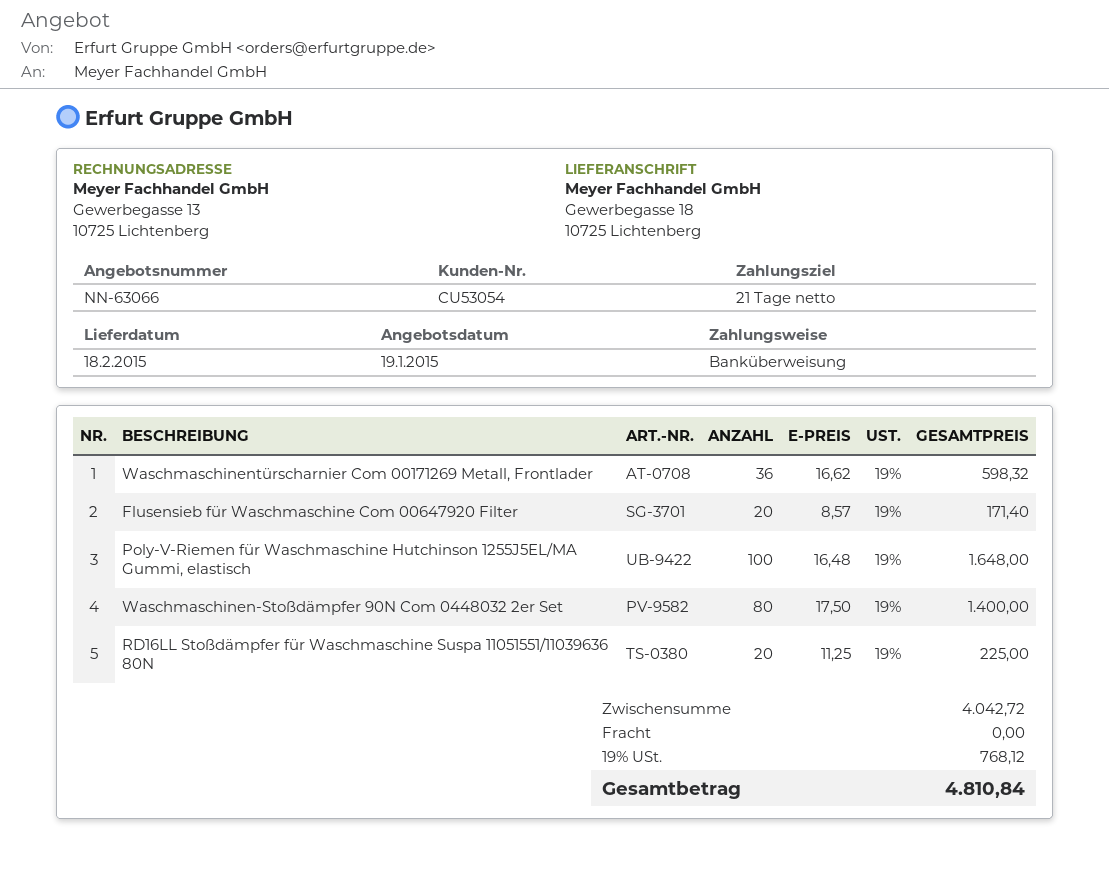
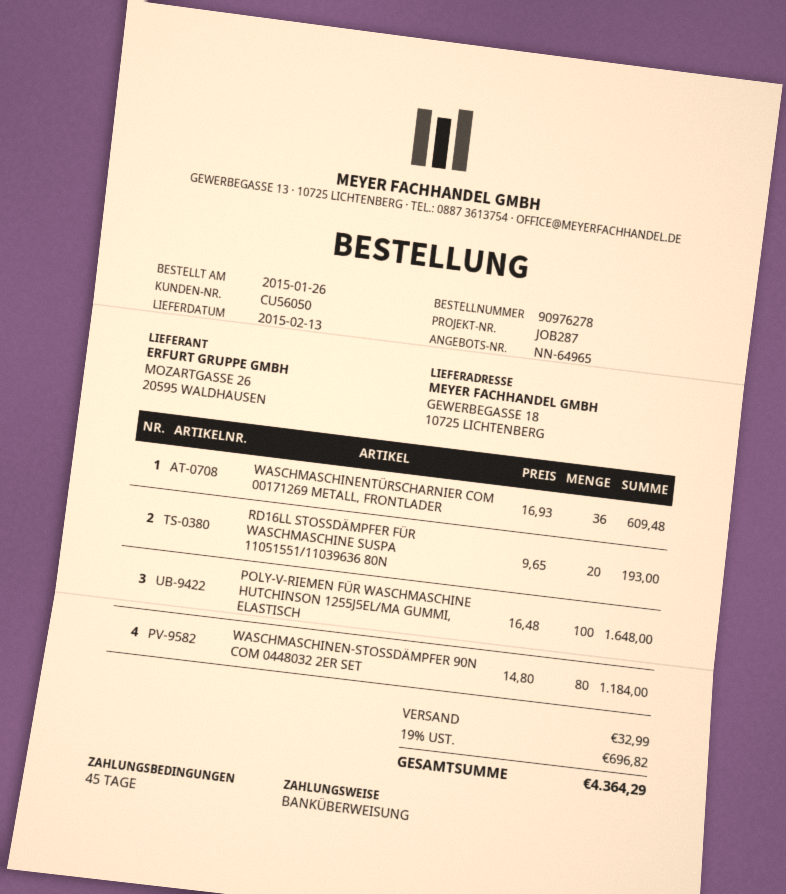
quote number: NN-63066 -> NN-64965
delivery date: 2015-02-18 -> 2015-02-13
payment terms: 21 days -> 45 days
customer number: CU53054 -> CU56050
Waschmaschinentürscharnier Com 00171269 Metall, Frontlader: 36 x 16.62 = 598.32 -> 36 x 16.93 = 609.48
Flusensieb für Waschmaschine Com 00647920 Filter: 20 x 8.57 = 171.40 -> none
Waschmaschinen-Stoßdämpfer 90N Com 0448032 2er Set: 80 x 17.50 = 1400.00 -> 80 x 14.80 = 1184.00
RD16LL Stoßdämpfer für Waschmaschine Suspa 11051551/11039636 80N: 20 x 11.25 = 225.00 -> 20 x 9.65 = 193.00
shipping: 0.00 -> 32.99
tax: 19% = 768.12 -> 19% = 696.82
total: 4810.84 -> 4364.29

